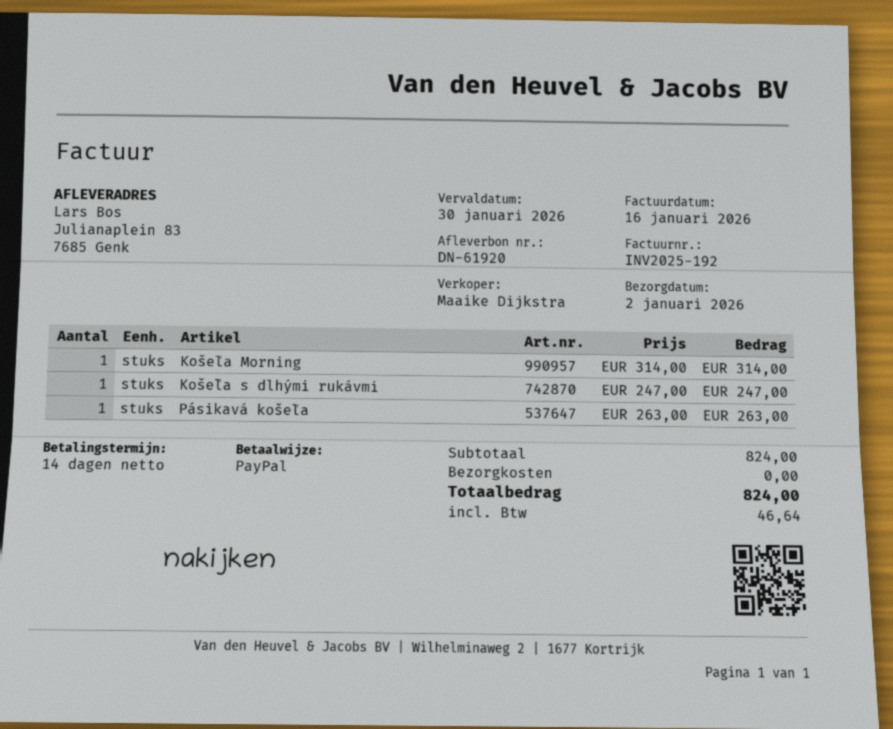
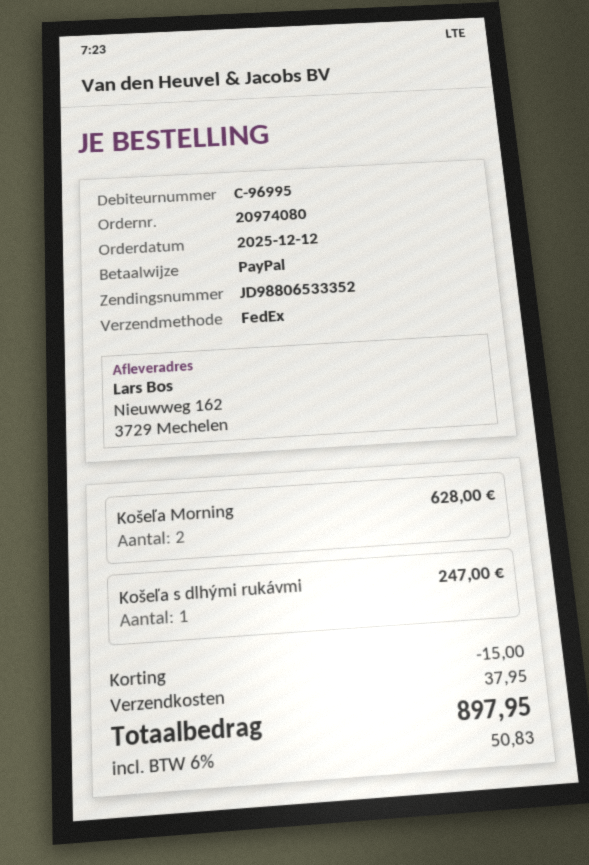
ship to: Julianaplein 83, 7685 Genk -> Nieuwweg 162, 3729 Mechelen
Košeľa Morning: 1 for 314.00 -> 2 for 628.00
Pásikavá košeľa: 1 for 263.00 -> none
discount: none -> 15.00
shipping: 0.00 -> 37.95
tax: 46.64 -> 50.83
total: 824.00 -> 897.95

